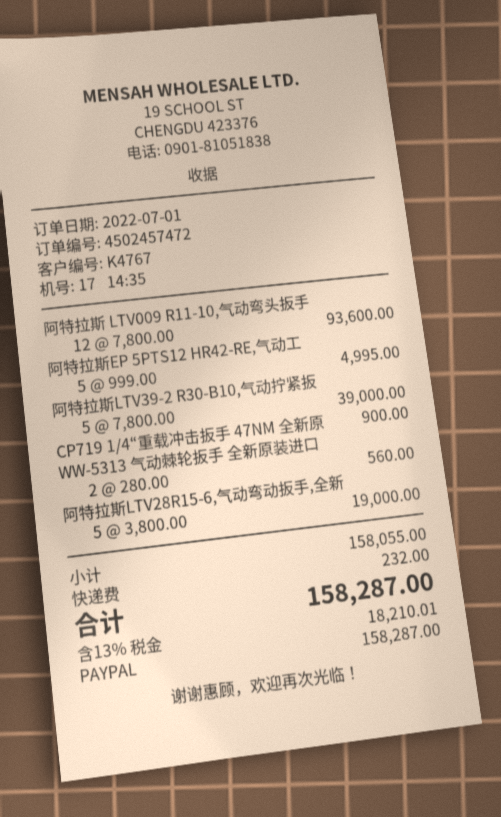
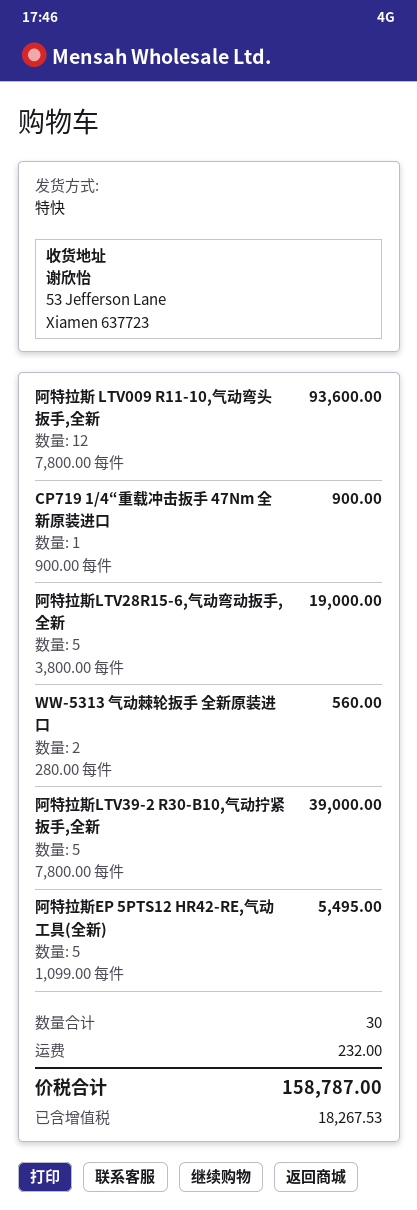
阿特拉斯EP 5PTS12 HR42-RE,气动工: 5 x 999.00 = 4995.00 -> 5 x 1099.00 = 5495.00
tax: 18210.01 -> 18267.53
total: 158287.00 -> 158787.00

